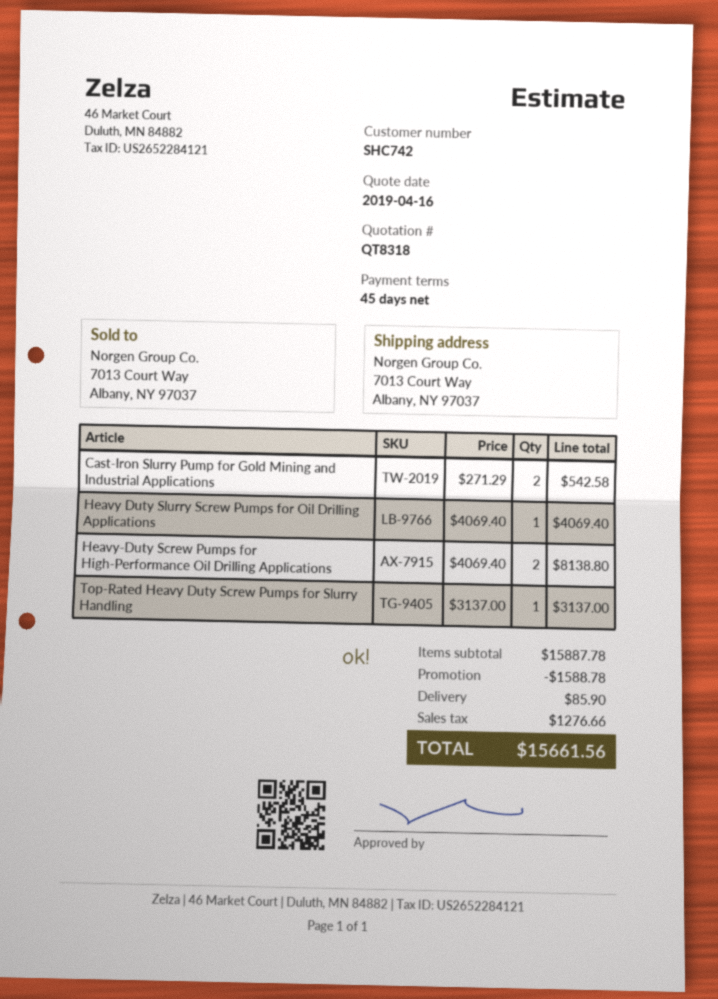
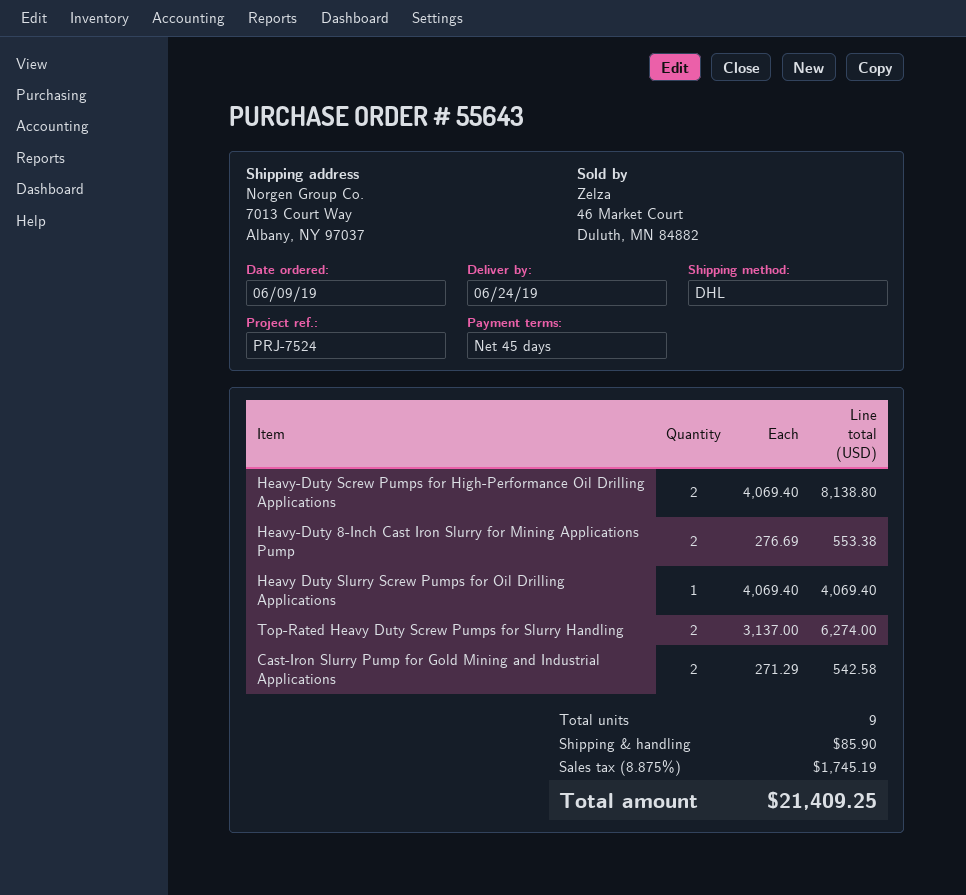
Top-Rated Heavy Duty Screw Pumps for Slurry Handling: 1 x 3137.00 = 3137.00 -> 2 x 3137.00 = 6274.00
Heavy-Duty 8-Inch Cast Iron Slurry for Mining Applications Pump: none -> 2 x 276.69 = 553.38
discount: 1588.78 -> none
tax: 1276.66 -> 1745.19
total: 15661.56 -> 21409.25

